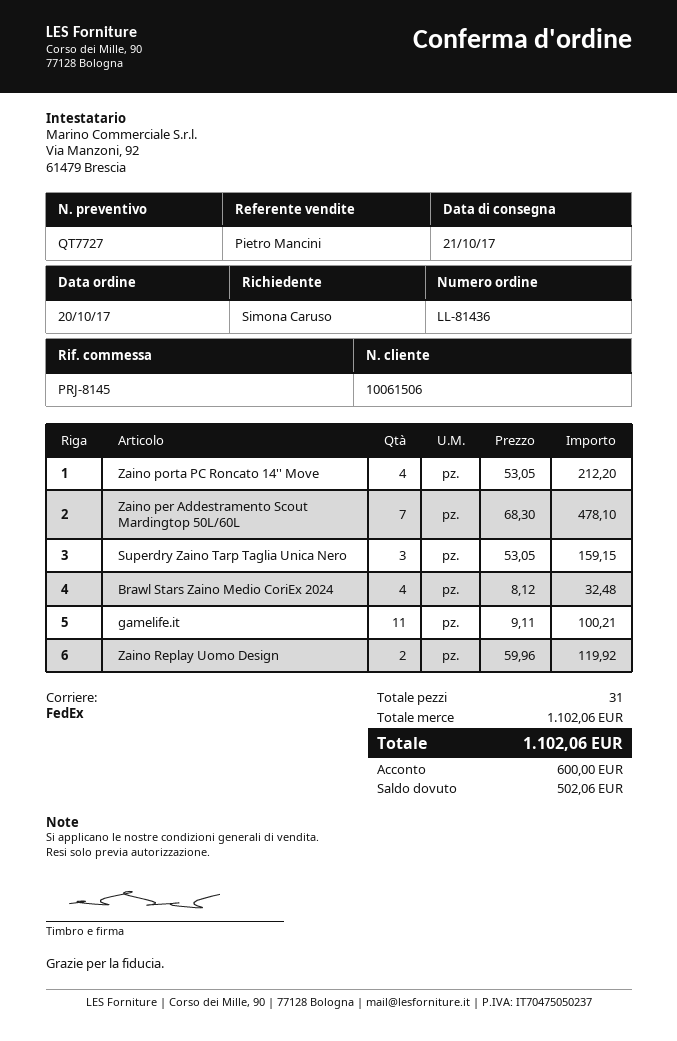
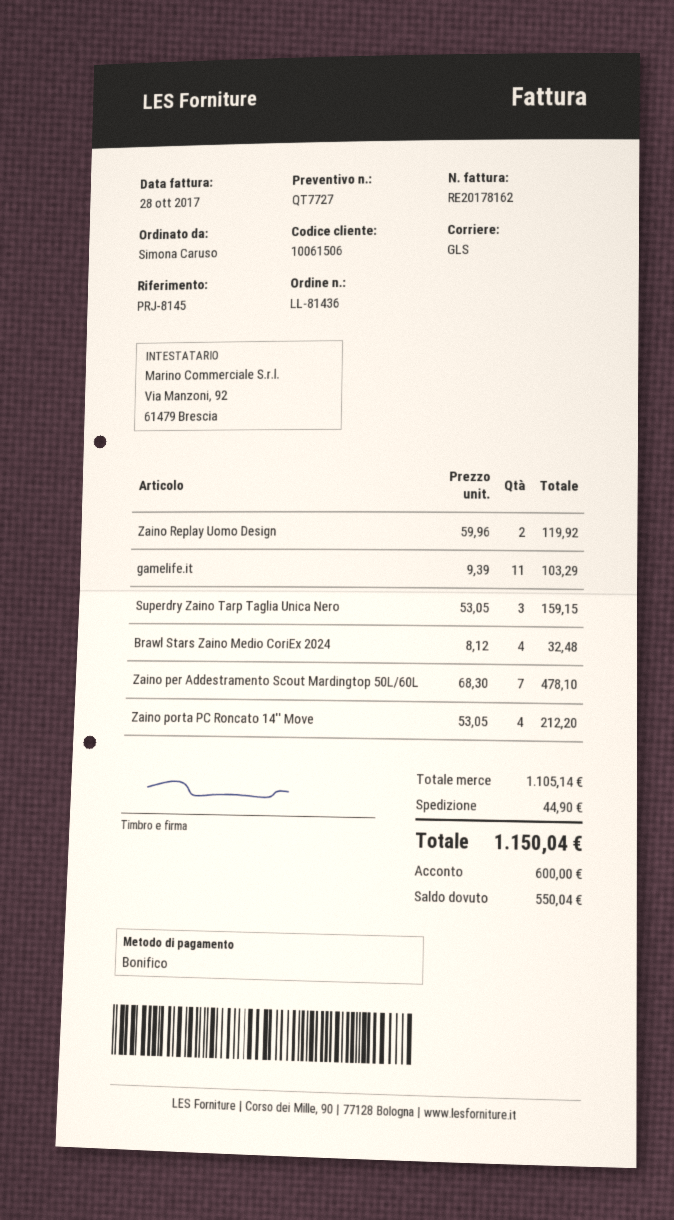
shipping method: FedEx -> GLS
gamelife.it: 11 x 9.11 = 100.21 -> 11 x 9.39 = 103.29
subtotal: 1102.06 -> 1105.14
shipping: none -> 44.90
total: 1102.06 -> 1150.04
balance: 502.06 -> 550.04

